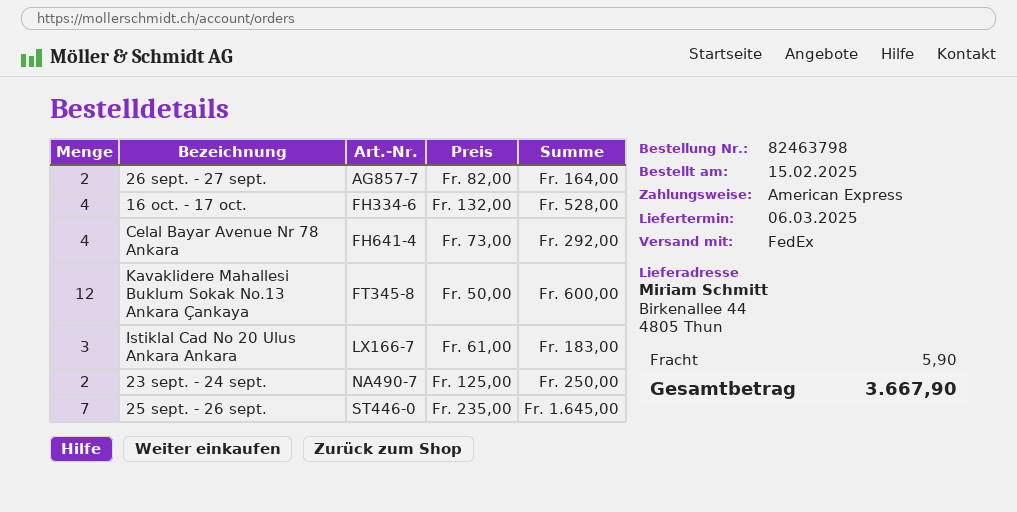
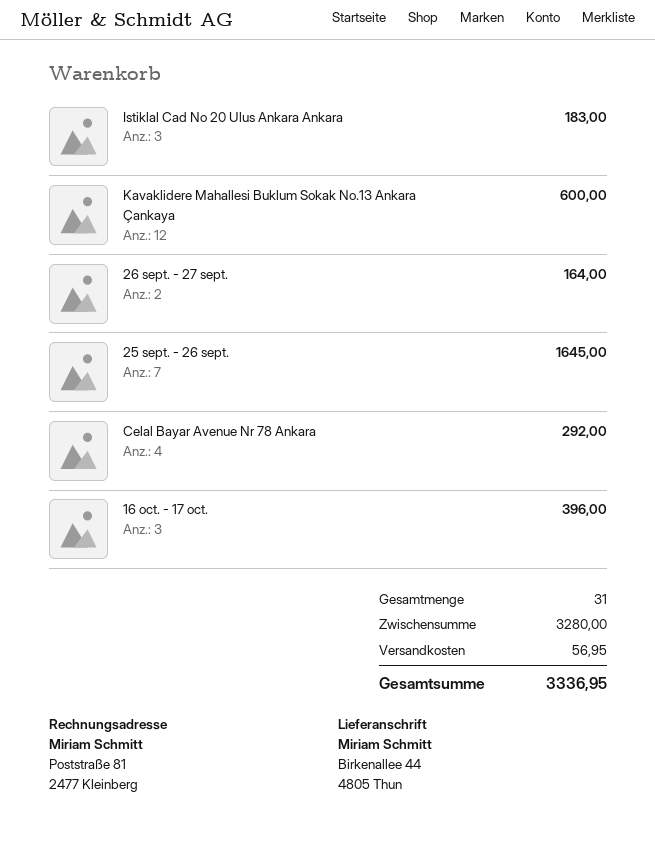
16 oct. - 17 oct.: 4 for 528.00 -> 3 for 396.00
23 sept. - 24 sept.: 2 for 250.00 -> none
shipping: 5.90 -> 56.95
total: 3667.90 -> 3336.95

